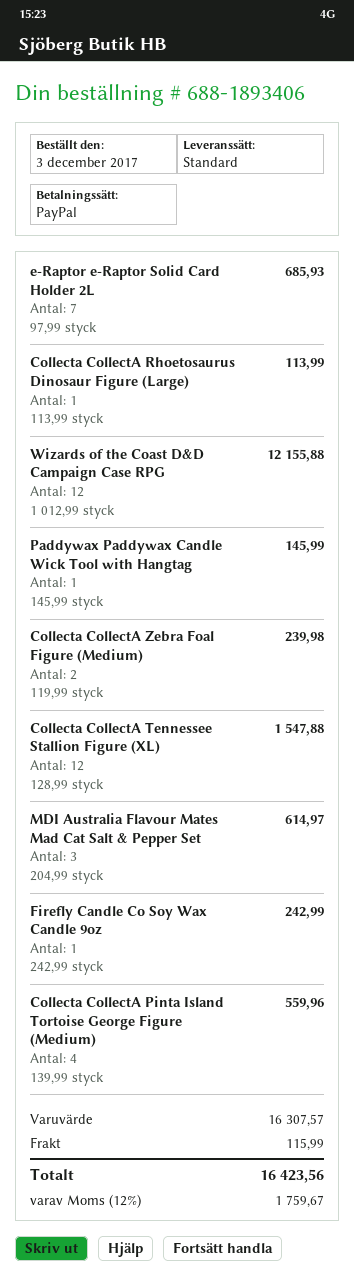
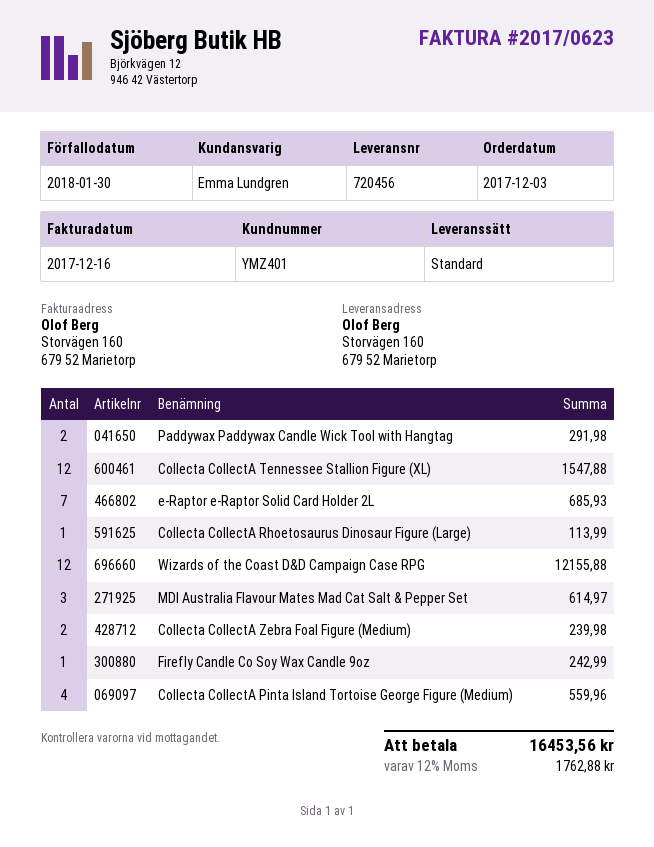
Paddywax Paddywax Candle Wick Tool with Hangtag: 1 for 145.99 -> 2 for 291.98
shipping: 115.99 -> none
tax: 12% = 1759.67 -> 12% = 1762.88
total: 16423.56 -> 16453.56

